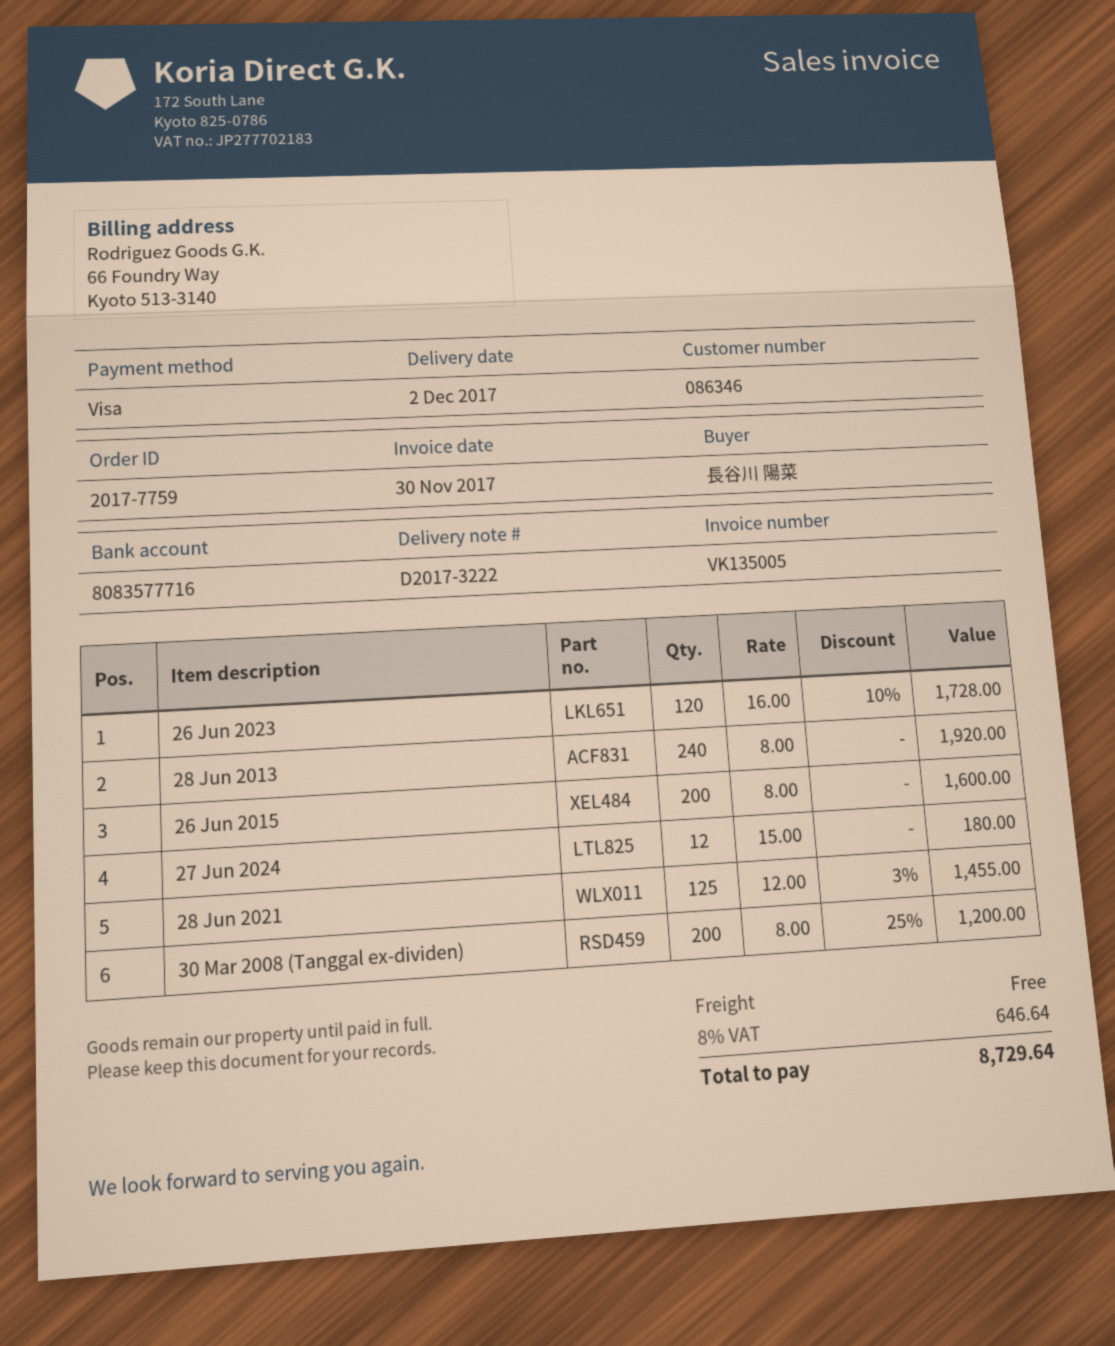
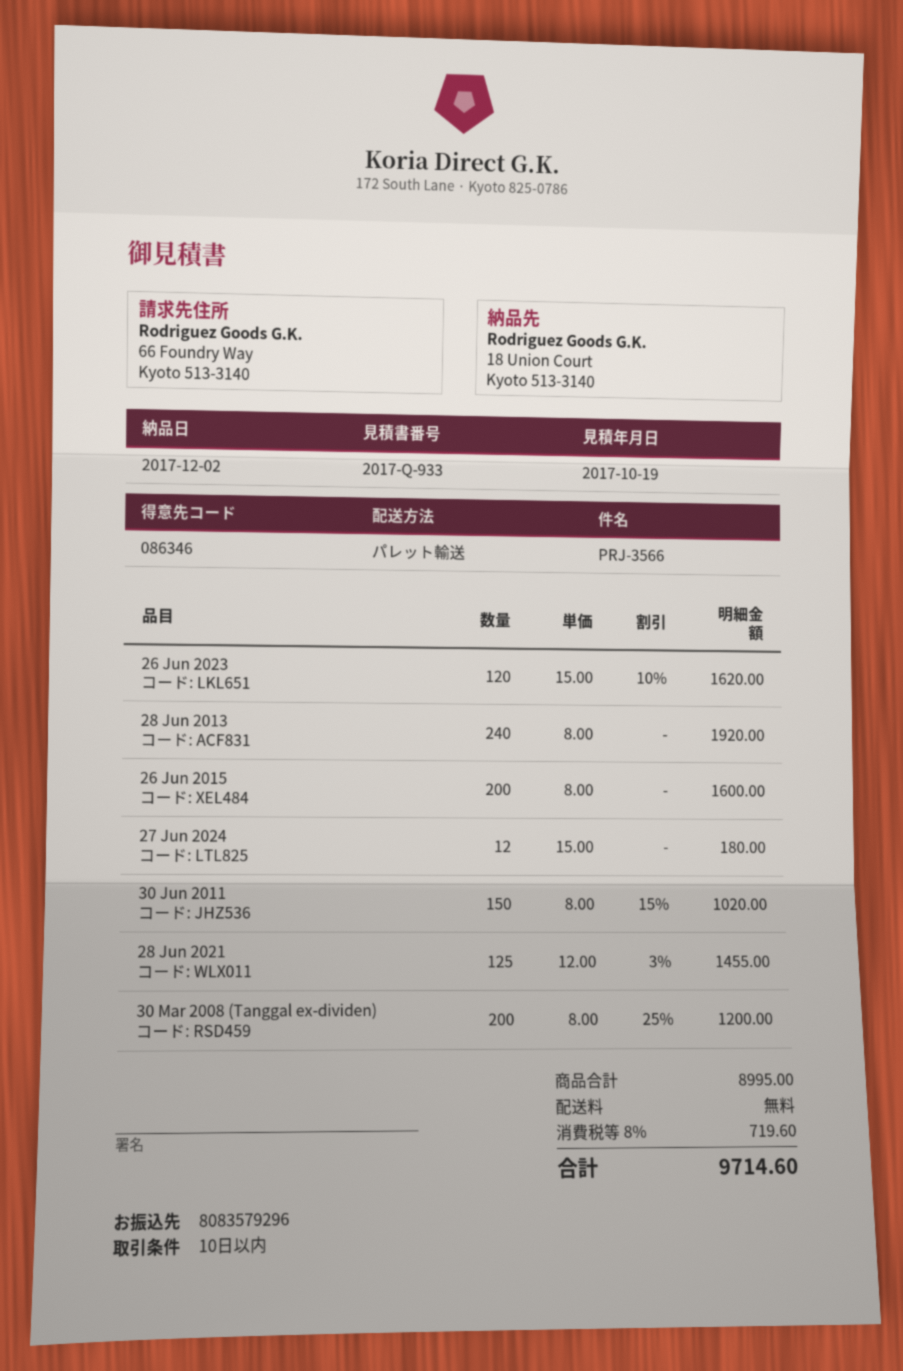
bank account: 8083577716 -> 8083579296
26 Jun 2023: 120 x 16.00 - 10% = 1728.00 -> 120 x 15.00 - 10% = 1620.00
30 Jun 2011: none -> 150 x 8.00 - 15% = 1020.00
tax: 8% = 646.64 -> 8% = 719.60
total: 8729.64 -> 9714.60

